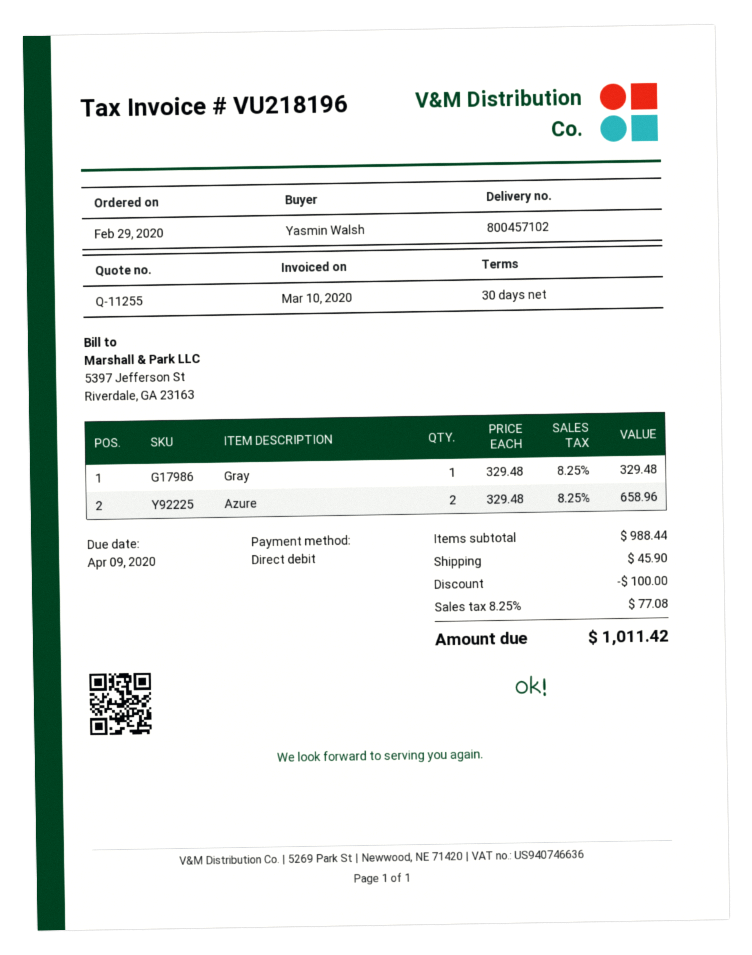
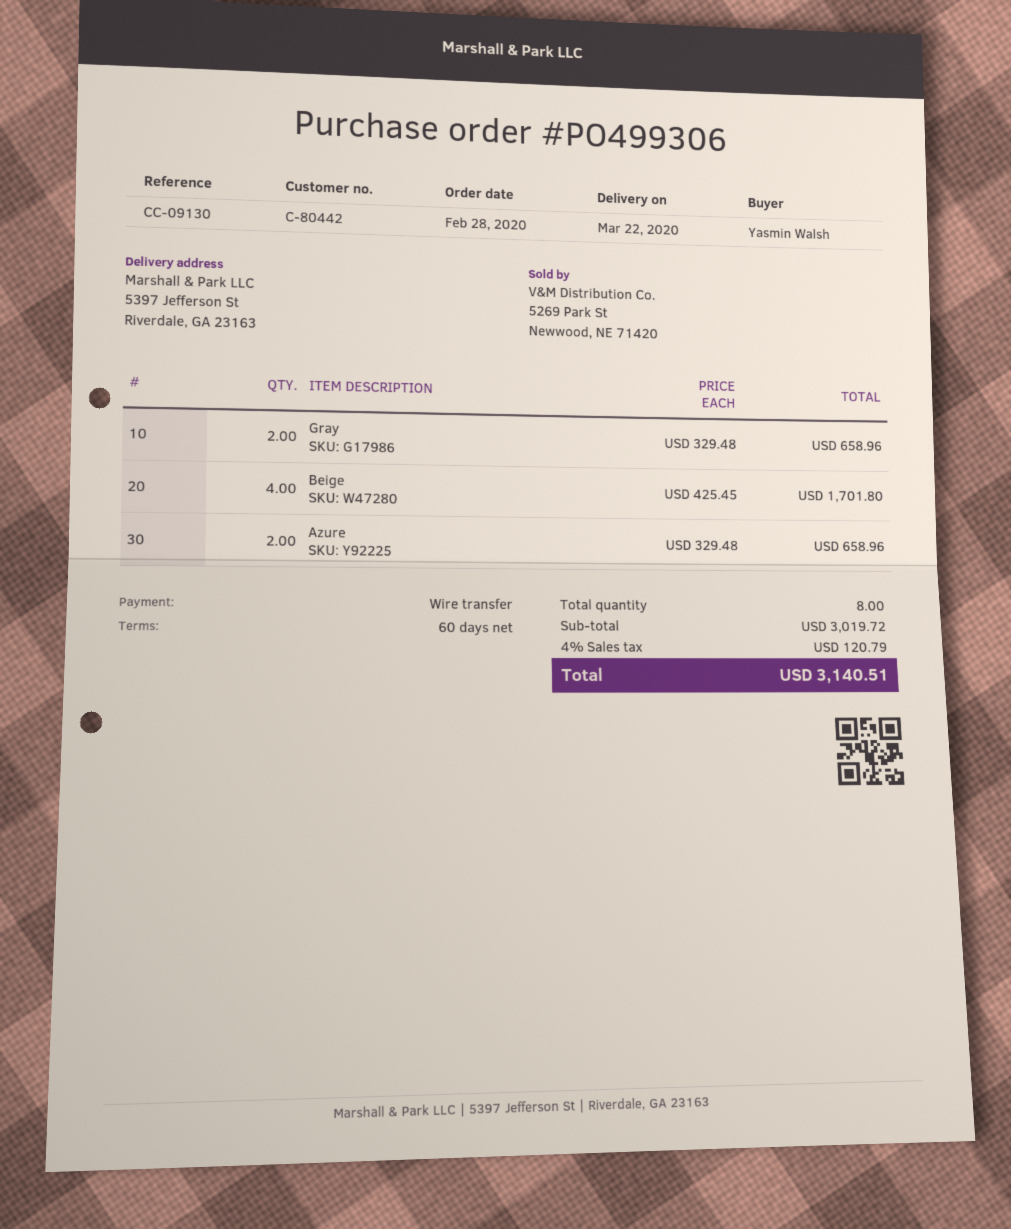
order date: 2020-02-29 -> 2020-02-28
payment terms: 30 days -> 60 days
payment method: direct debit -> bank transfer
Gray: 1 x 329.48 = 329.48 -> 2 x 329.48 = 658.96
Beige: none -> 4 x 425.45 = 1701.80
subtotal: 988.44 -> 3019.72
discount: 100.00 -> none
shipping: 45.90 -> none
tax: 8.25% = 77.08 -> 4% = 120.79
total: 1011.42 -> 3140.51

